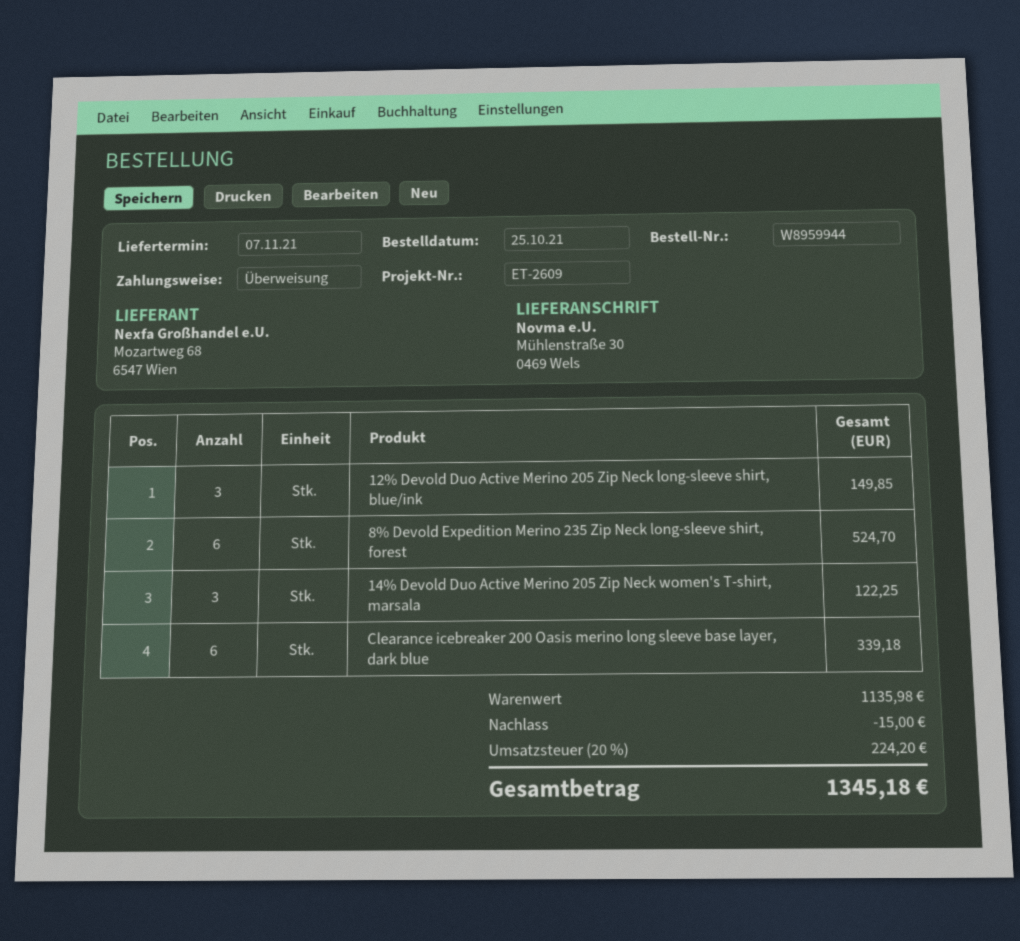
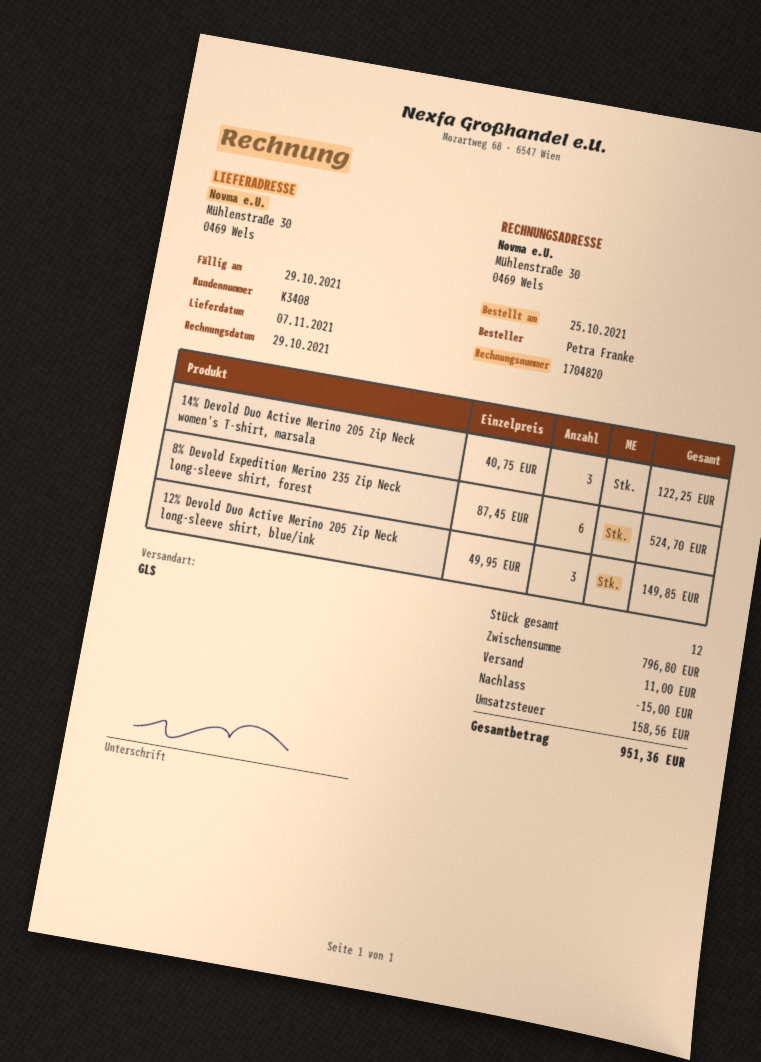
Clearance icebreaker 200 Oasis merino long sleeve base layer, dark blue: 6 for 339.18 -> none
subtotal: 1135.98 -> 796.80
shipping: none -> 11.00
tax: 224.20 -> 158.56
total: 1345.18 -> 951.36

